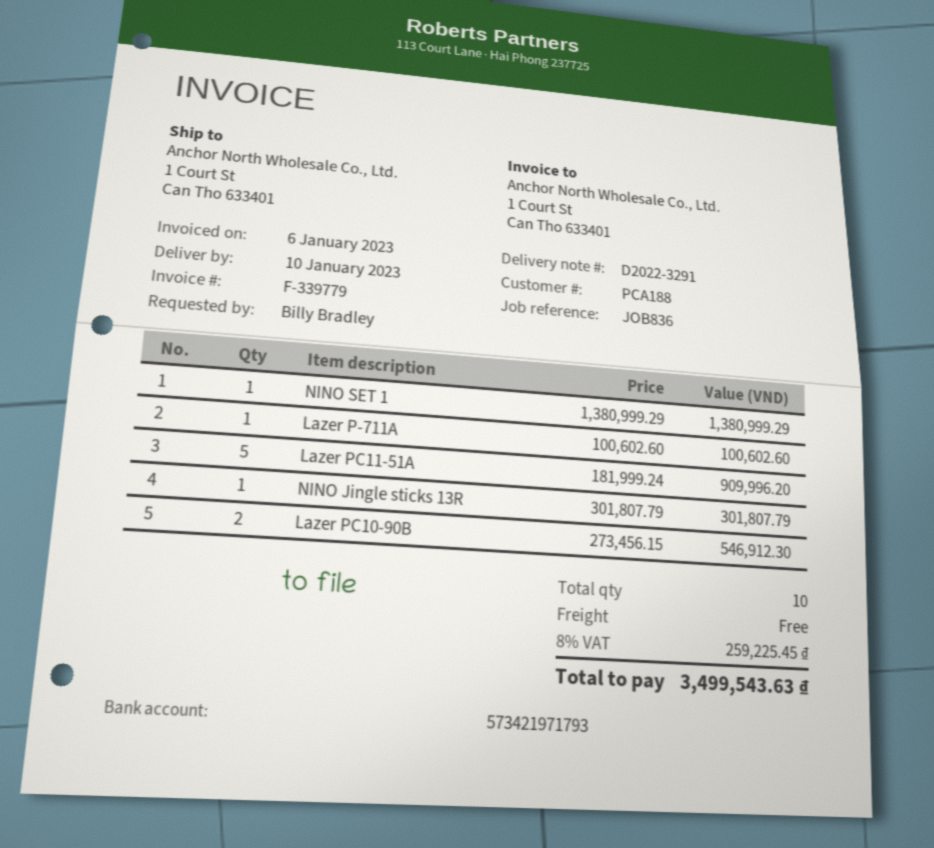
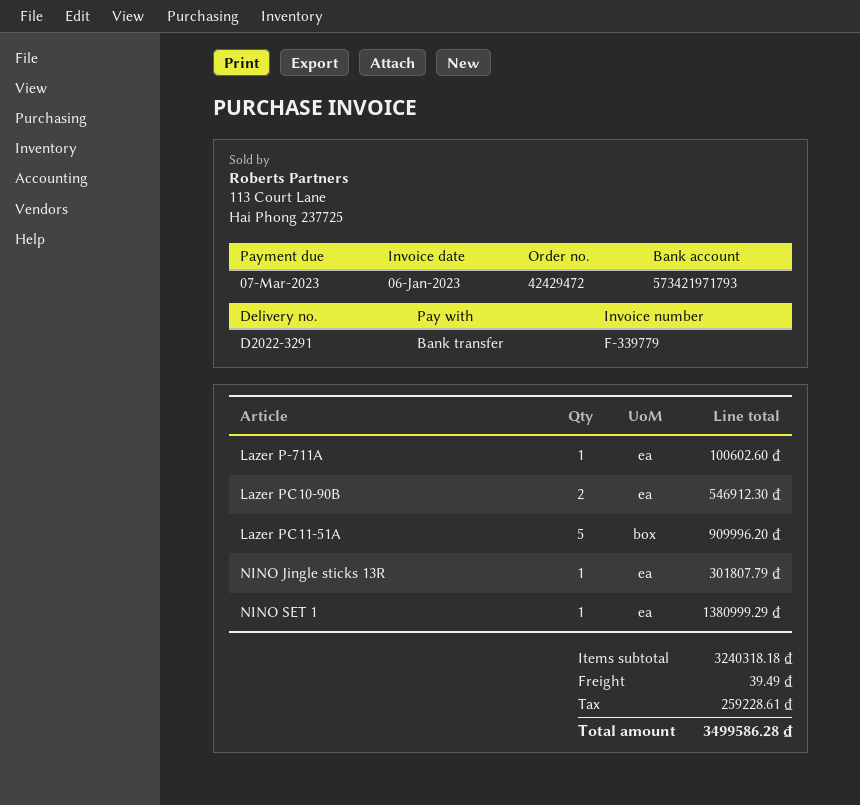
shipping: 0.00 -> 39.49
tax: 259225.45 -> 259228.61
total: 3499543.63 -> 3499586.28

